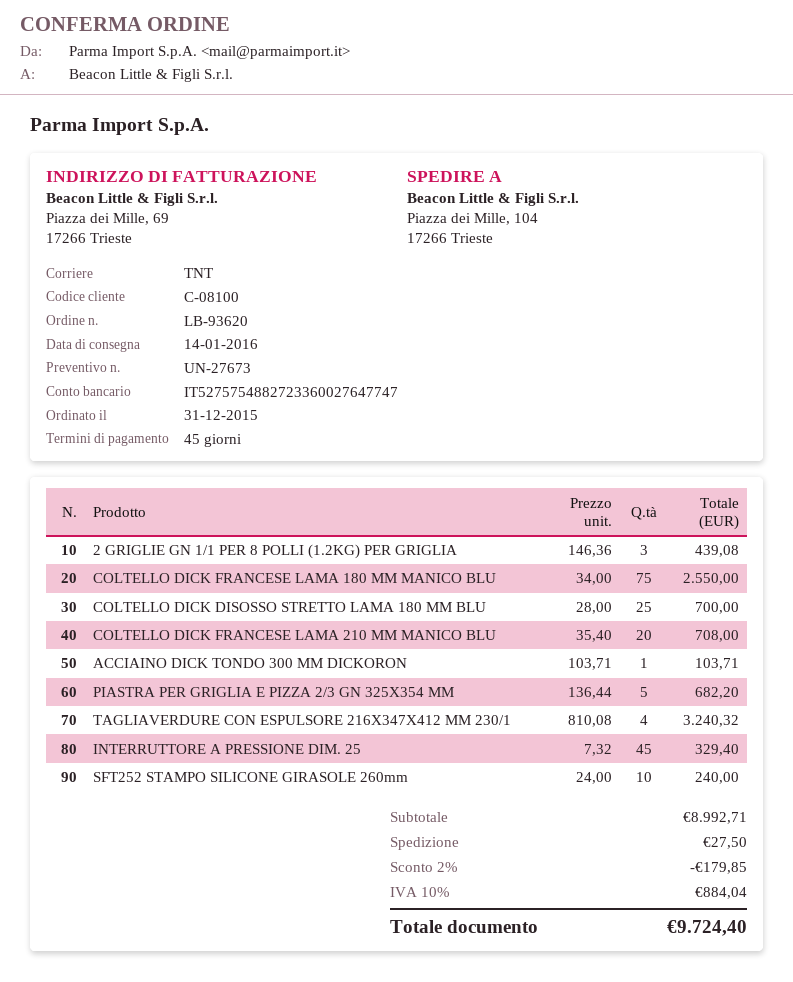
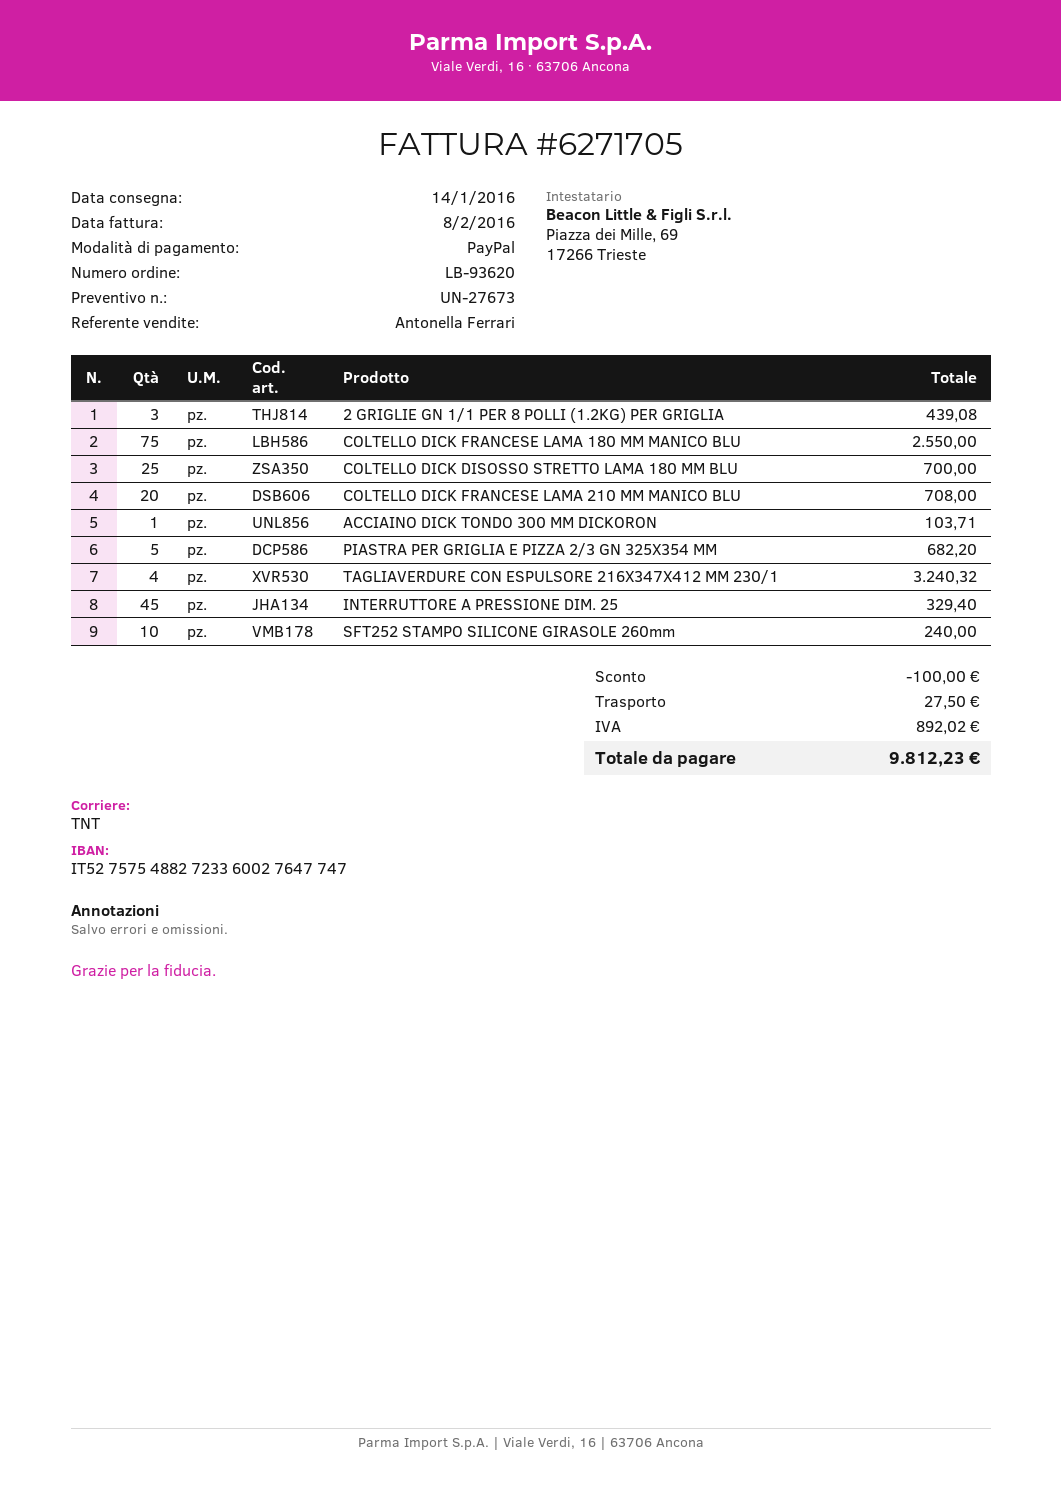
discount: 179.85 -> 100.00
tax: 884.04 -> 892.02
total: 9724.40 -> 9812.23

